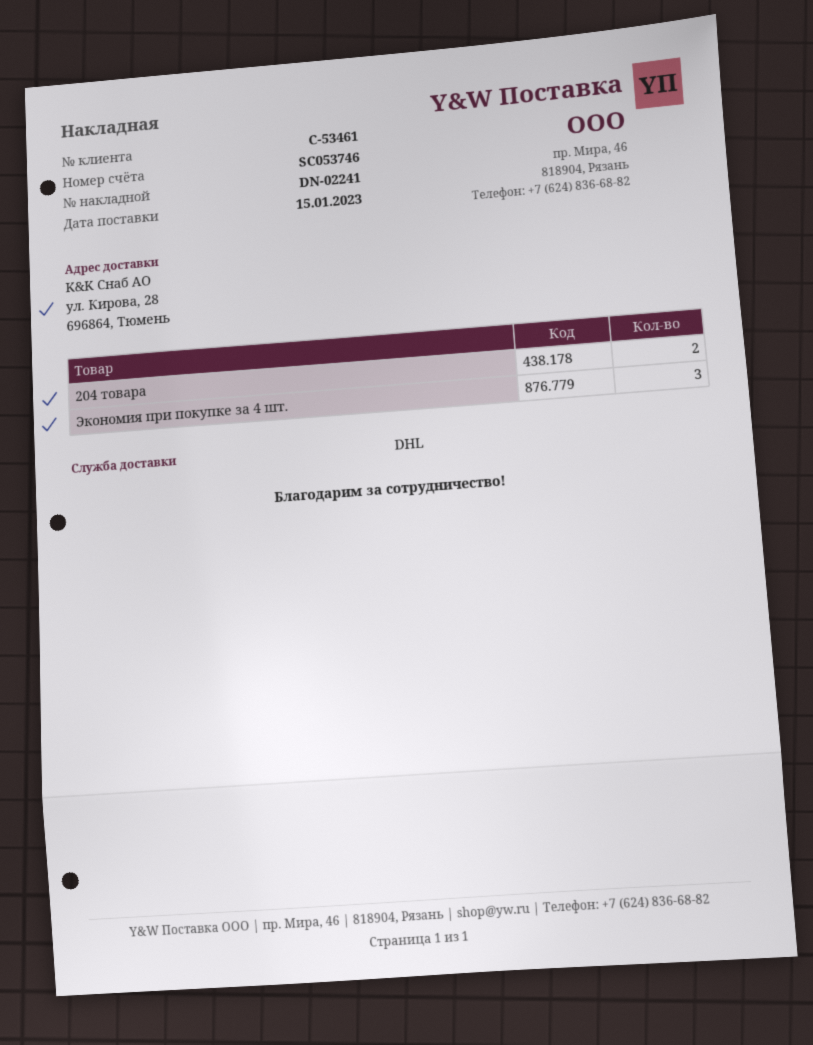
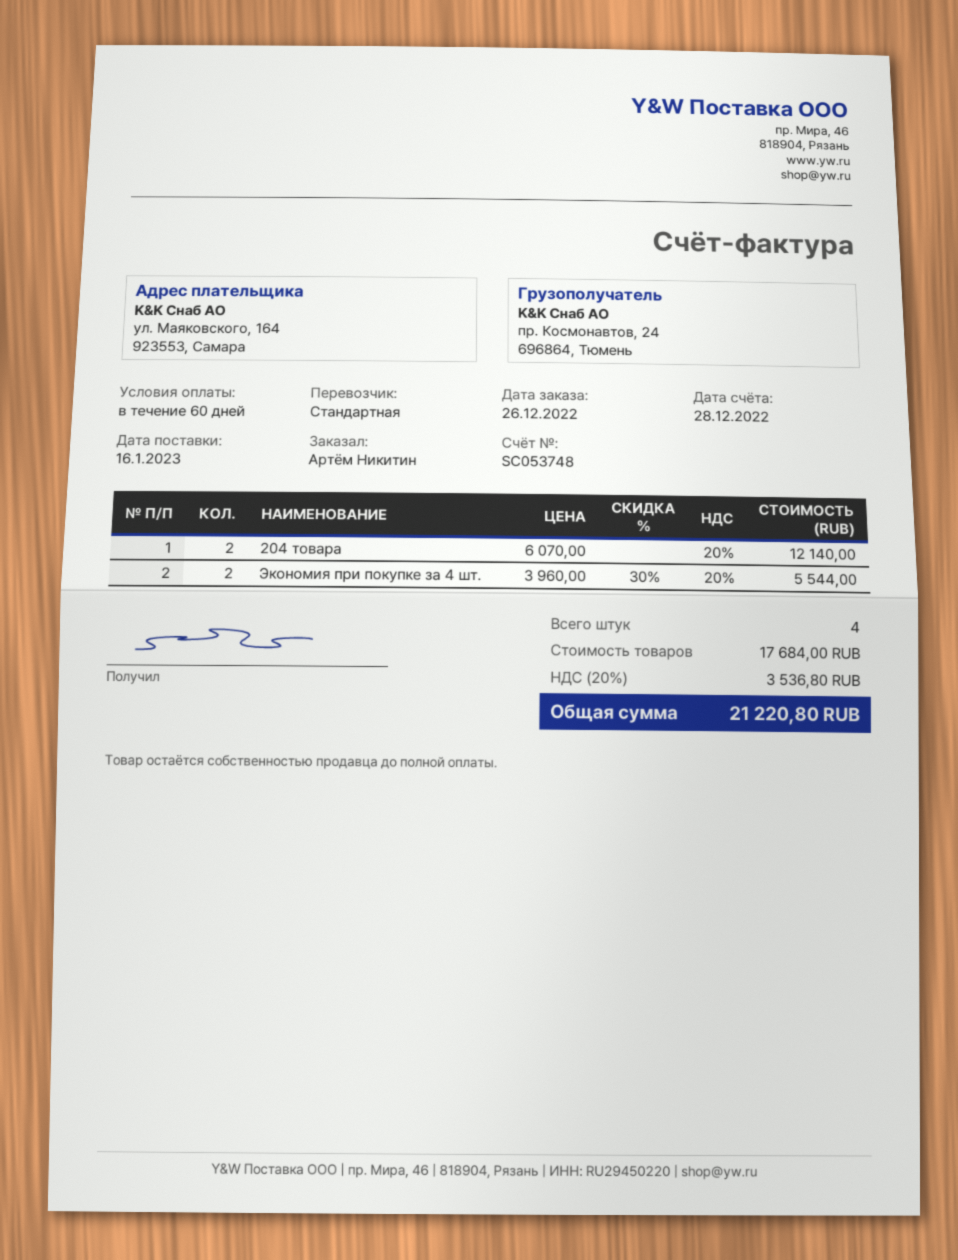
delivery date: 2023-01-15 -> 2023-01-16
invoice number: SC053746 -> SC053748
shipping method: DHL -> standard
ship to: ул. Кирова, 28, 696864, Тюмень -> пр. Космонавтов, 24, 696864, Тюмень
Экономия при покупке за 4 шт.: 3 -> 2

